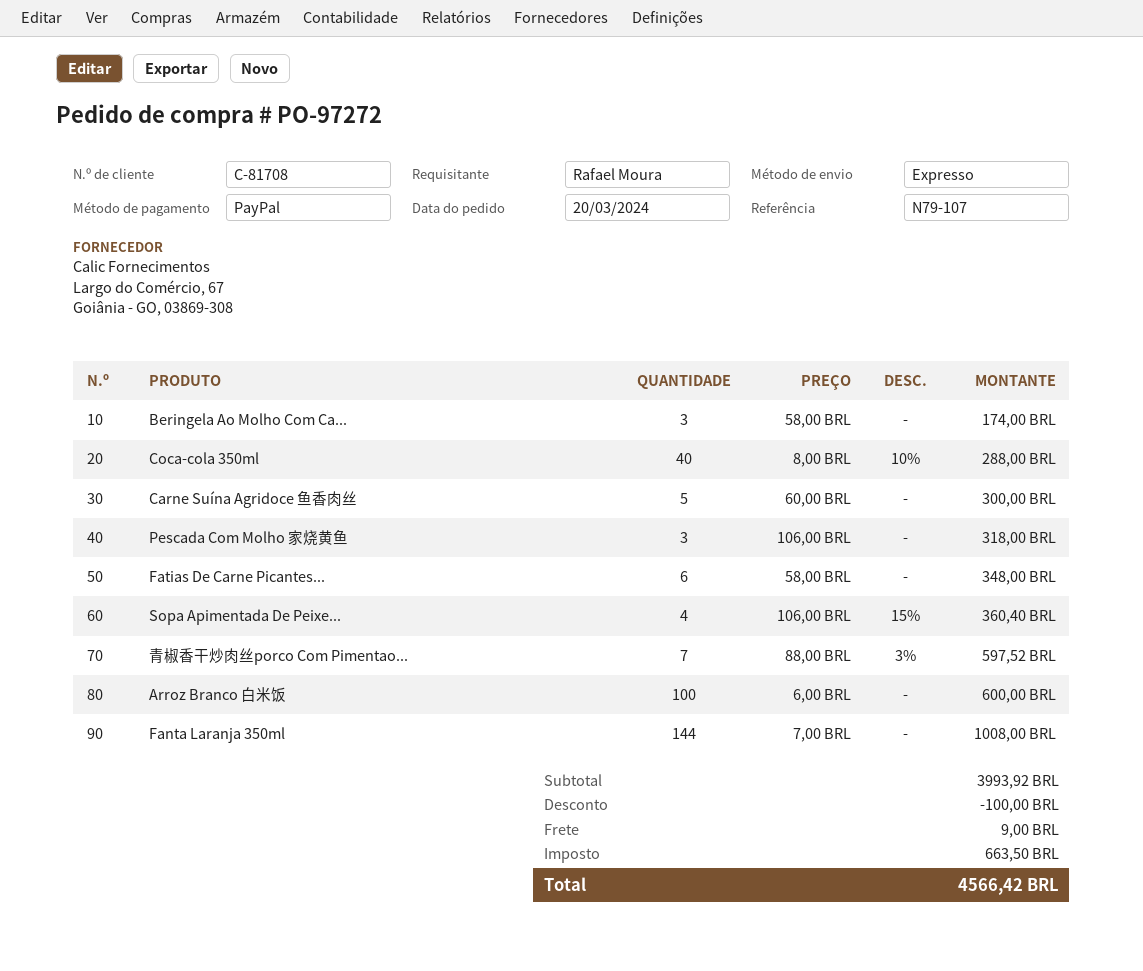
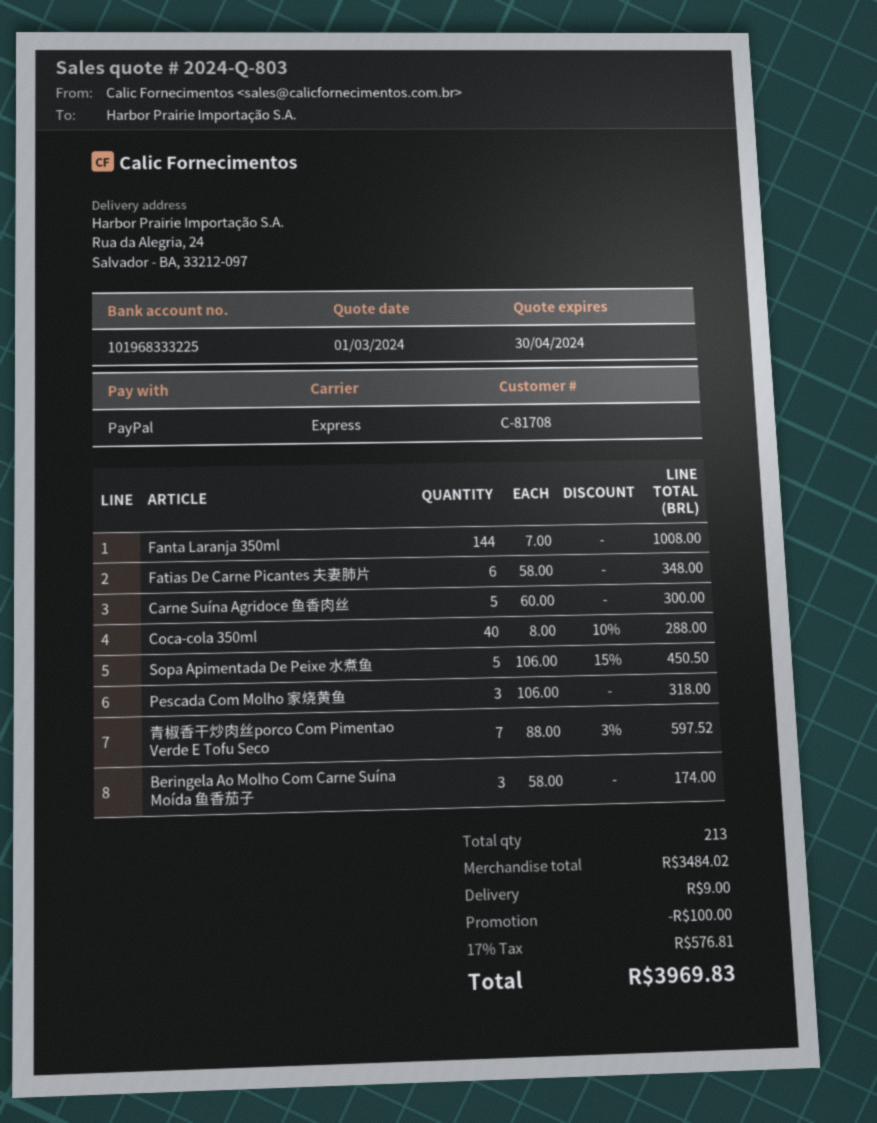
Sopa Apimentada De Peixe...: 4 x 106.00 - 15% = 360.40 -> 5 x 106.00 - 15% = 450.50
Arroz Branco 白米饭: 100 x 6.00 = 600.00 -> none
subtotal: 3993.92 -> 3484.02
tax: 663.50 -> 576.81
total: 4566.42 -> 3969.83

